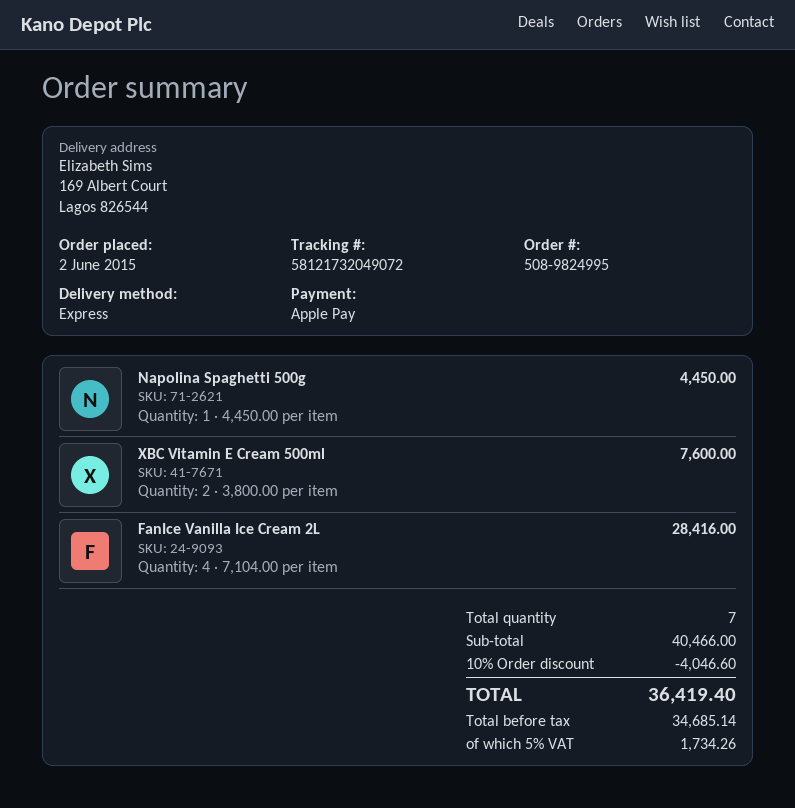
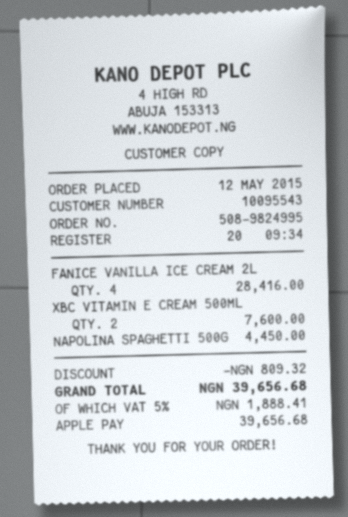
order date: 2015-06-02 -> 2015-05-12
discount: 4046.60 -> 809.32
tax: 5% = 1734.26 -> 5% = 1888.41
total: 36419.40 -> 39656.68

